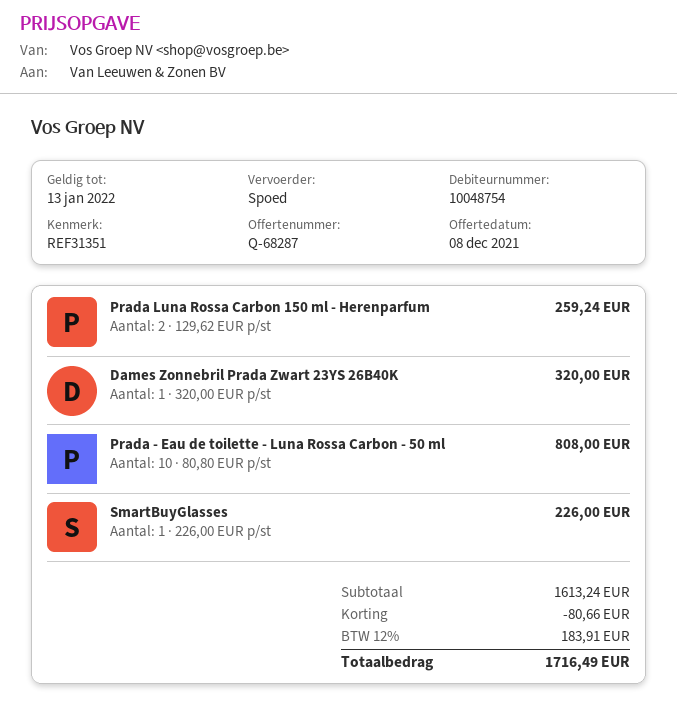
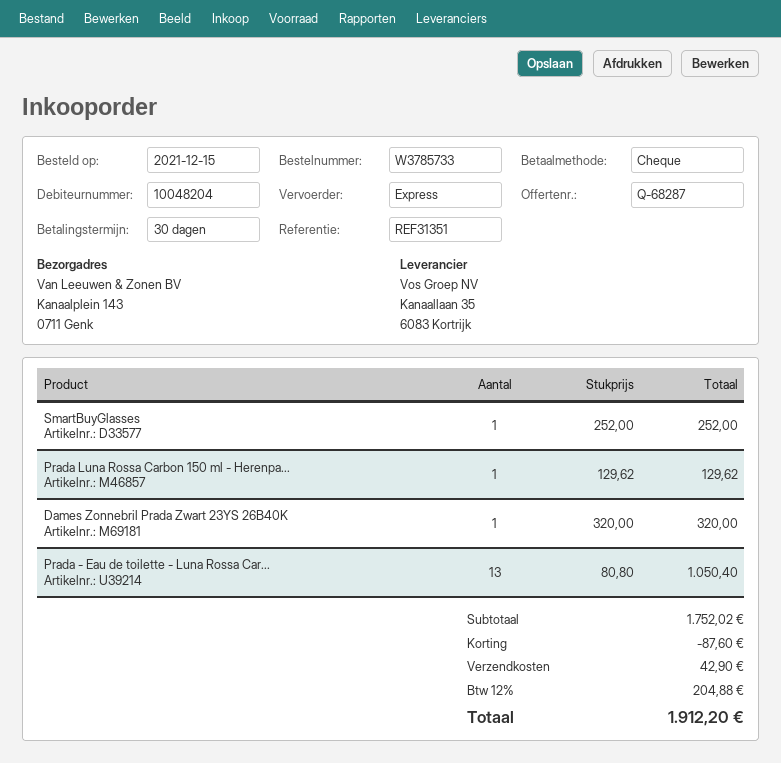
customer number: 10048754 -> 10048204
Prada Luna Rossa Carbon 150 ml - Herenparfum: 2 x 129.62 = 259.24 -> 1 x 129.62 = 129.62
Prada - Eau de toilette - Luna Rossa Carbon - 50 ml: 10 x 80.80 = 808.00 -> 13 x 80.80 = 1050.40
SmartBuyGlasses: 1 x 226.00 = 226.00 -> 1 x 252.00 = 252.00
subtotal: 1613.24 -> 1752.02
discount: 80.66 -> 87.60
shipping: none -> 42.90
tax: 12% = 183.91 -> 12% = 204.88
total: 1716.49 -> 1912.20

